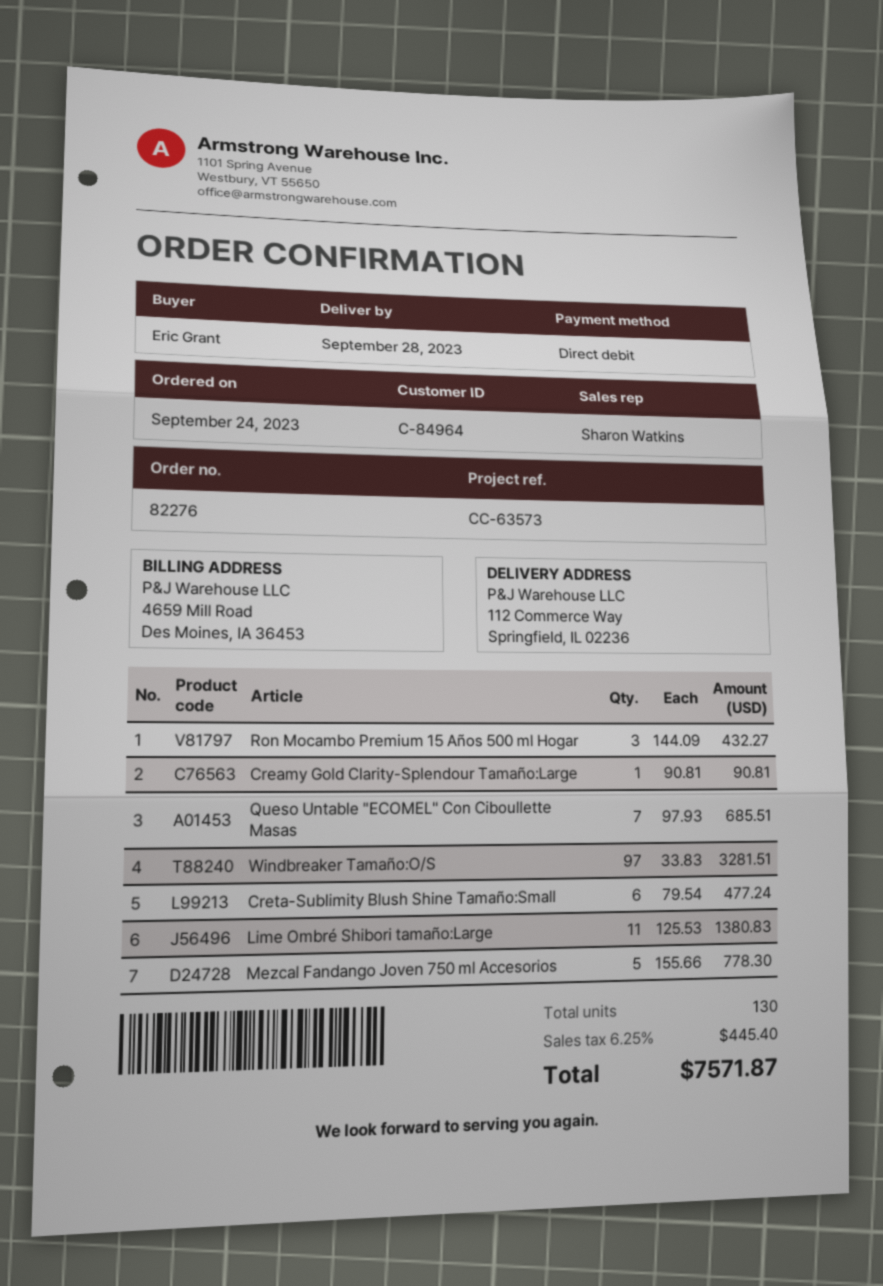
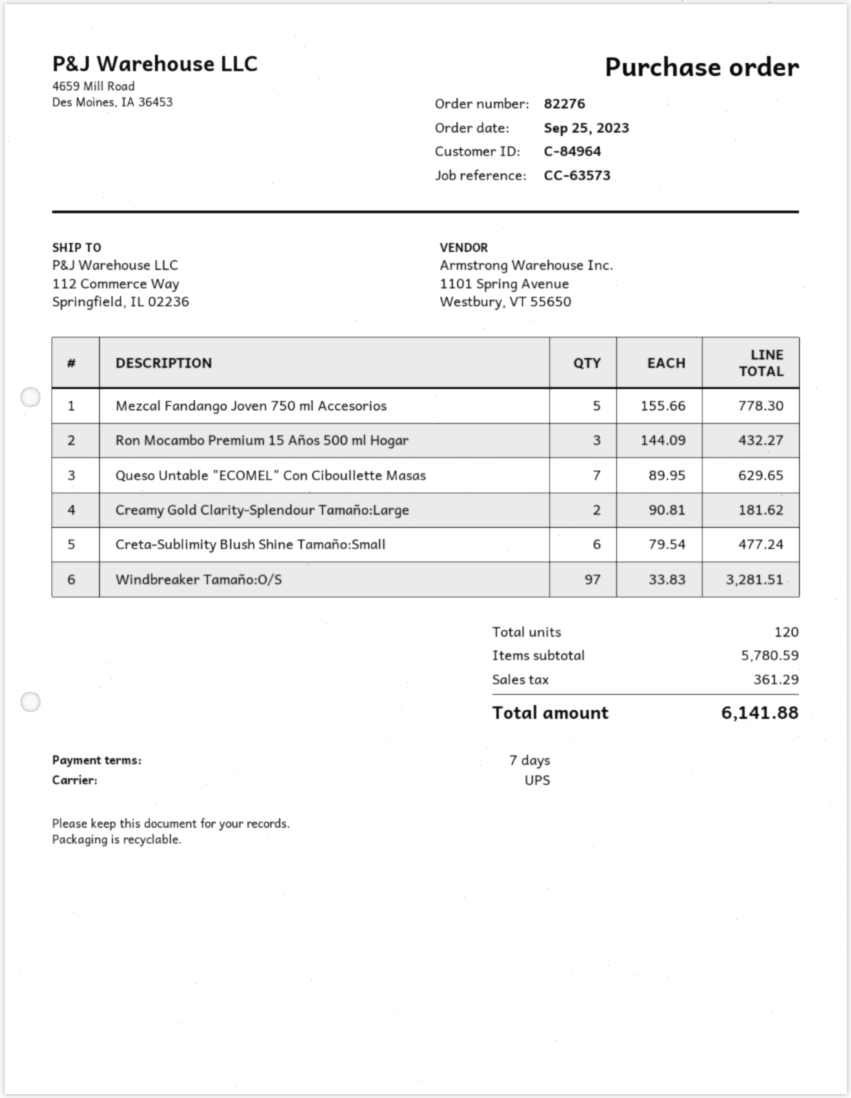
order date: 2023-09-24 -> 2023-09-25
Creamy Gold Clarity-Splendour Tamaño:Large: 1 x 90.81 = 90.81 -> 2 x 90.81 = 181.62
Queso Untable "ECOMEL" Con Ciboullette Masas: 7 x 97.93 = 685.51 -> 7 x 89.95 = 629.65
Lime Ombré Shibori tamaño:Large: 11 x 125.53 = 1380.83 -> none
total quantity: 130 -> 120
tax: 445.40 -> 361.29
total: 7571.87 -> 6141.88

